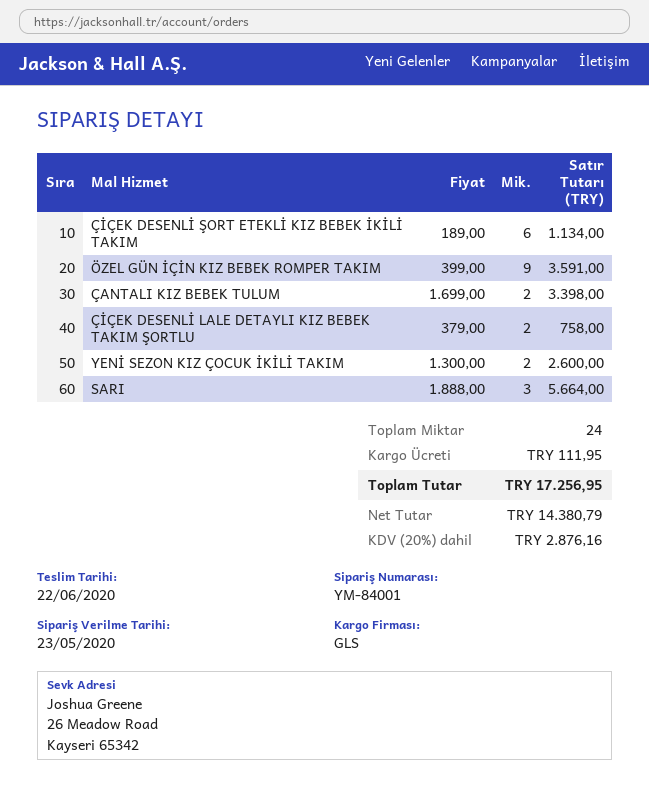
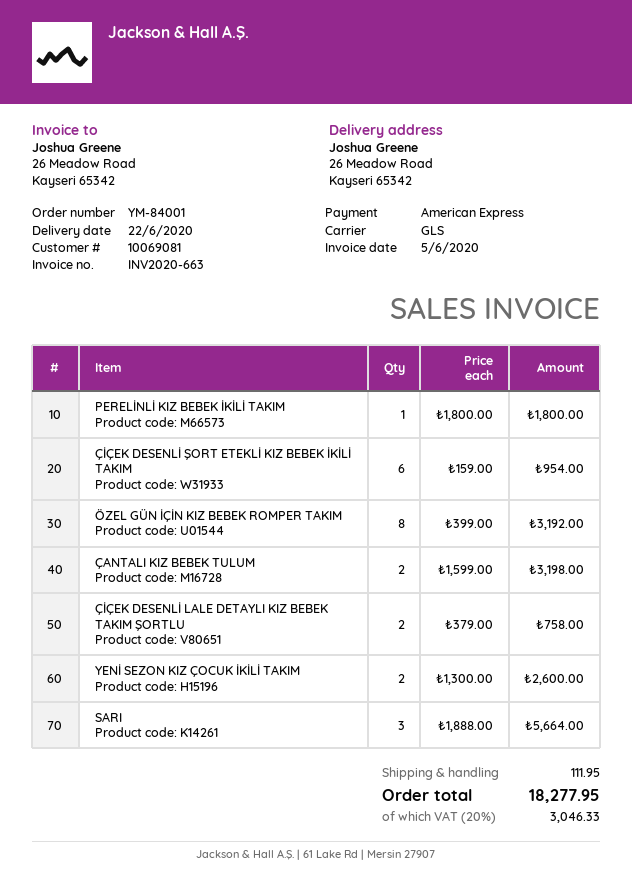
ÇİÇEK DESENLİ ŞORT ETEKLİ KIZ BEBEK İKİLİ TAKIM: 6 x 189.00 = 1134.00 -> 6 x 159.00 = 954.00
ÖZEL GÜN İÇİN KIZ BEBEK ROMPER TAKIM: 9 x 399.00 = 3591.00 -> 8 x 399.00 = 3192.00
ÇANTALI KIZ BEBEK TULUM: 2 x 1699.00 = 3398.00 -> 2 x 1599.00 = 3198.00
PERELİNLİ KIZ BEBEK İKİLİ TAKIM: none -> 1 x 1800.00 = 1800.00
tax: 20% = 2876.16 -> 20% = 3046.33
total: 17256.95 -> 18277.95

